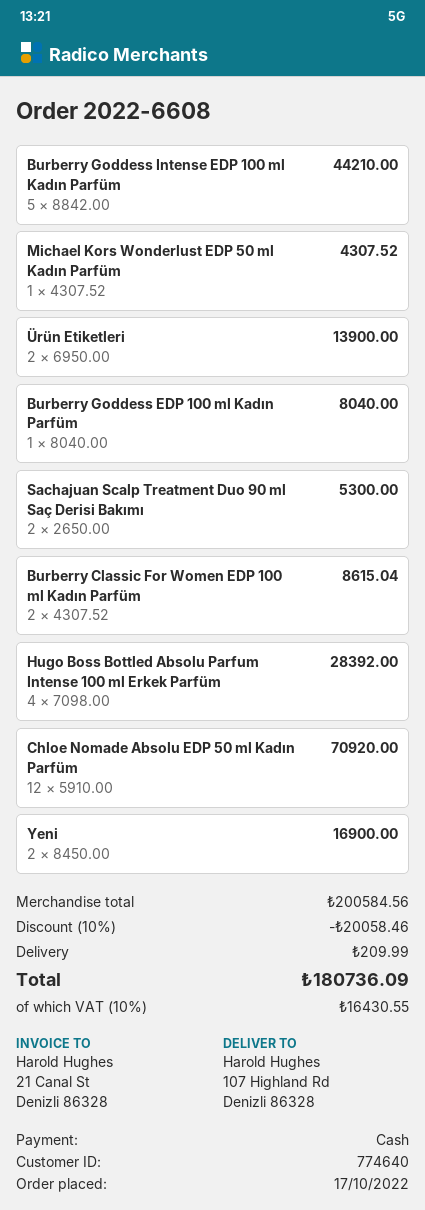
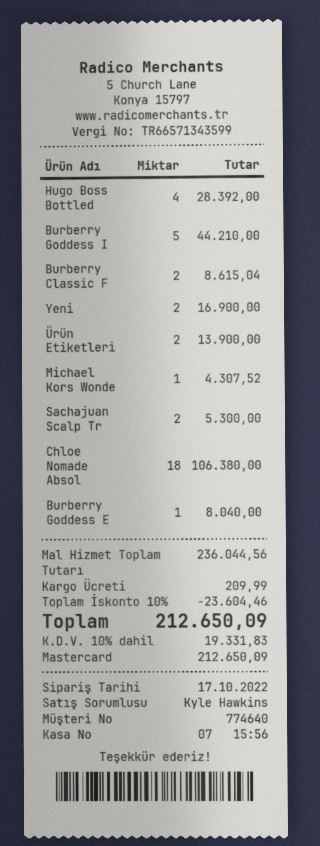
payment method: cash -> Mastercard
Chloe Nomade Absolu EDP 50 ml Kadın Parfüm: 12 for 70920.00 -> 18 for 106380.00
subtotal: 200584.56 -> 236044.56
discount: 10% = 20058.46 -> 10% = 23604.46
tax: 10% = 16430.55 -> 10% = 19331.83
total: 180736.09 -> 212650.09

